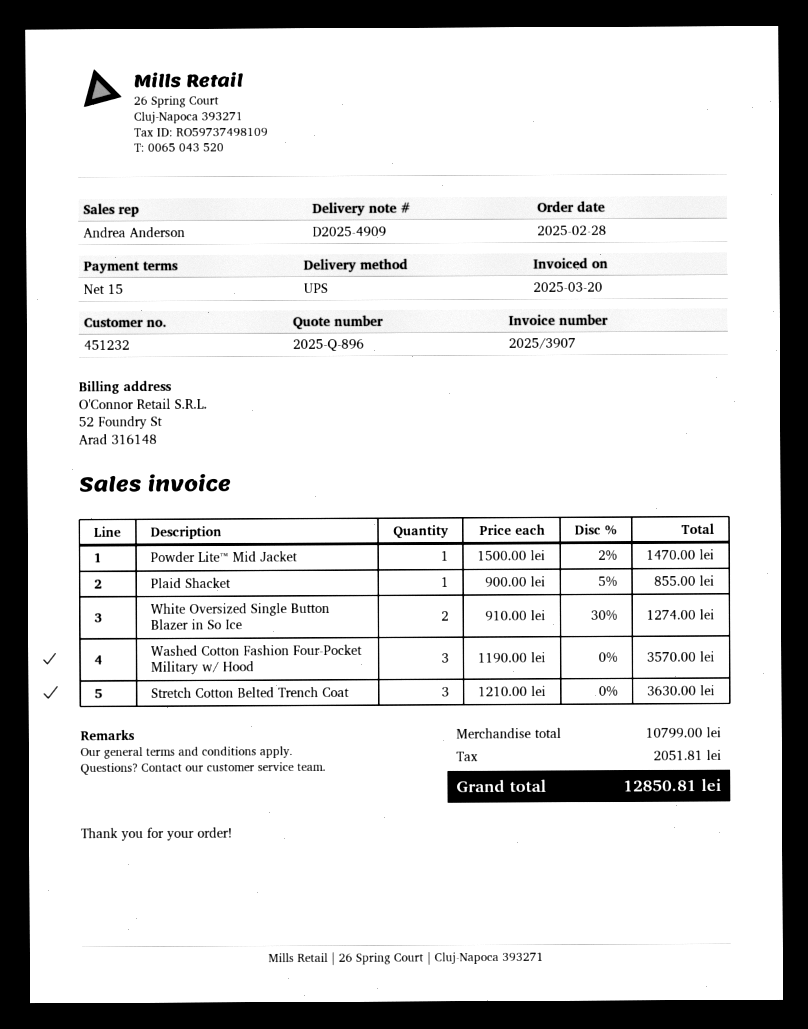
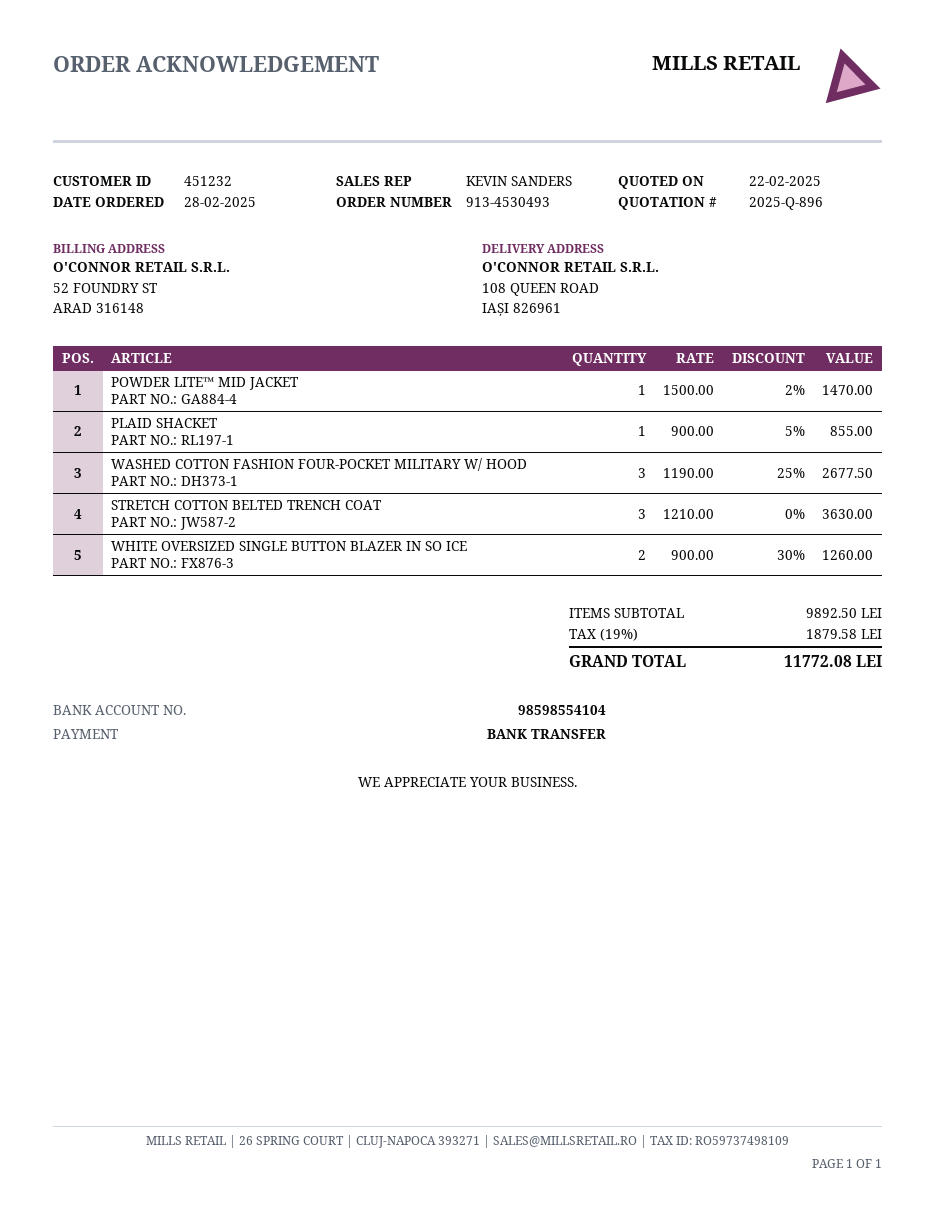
sales rep: Andrea Anderson -> KEVIN SANDERS
White Oversized Single Button Blazer in So Ice: 2 x 910.00 - 30% = 1274.00 -> 2 x 900.00 - 30% = 1260.00
Washed Cotton Fashion Four-Pocket Military w/ Hood: 3 x 1190.00 = 3570.00 -> 3 x 1190.00 - 25% = 2677.50
subtotal: 10799.00 -> 9892.50
tax: 2051.81 -> 1879.58
total: 12850.81 -> 11772.08

